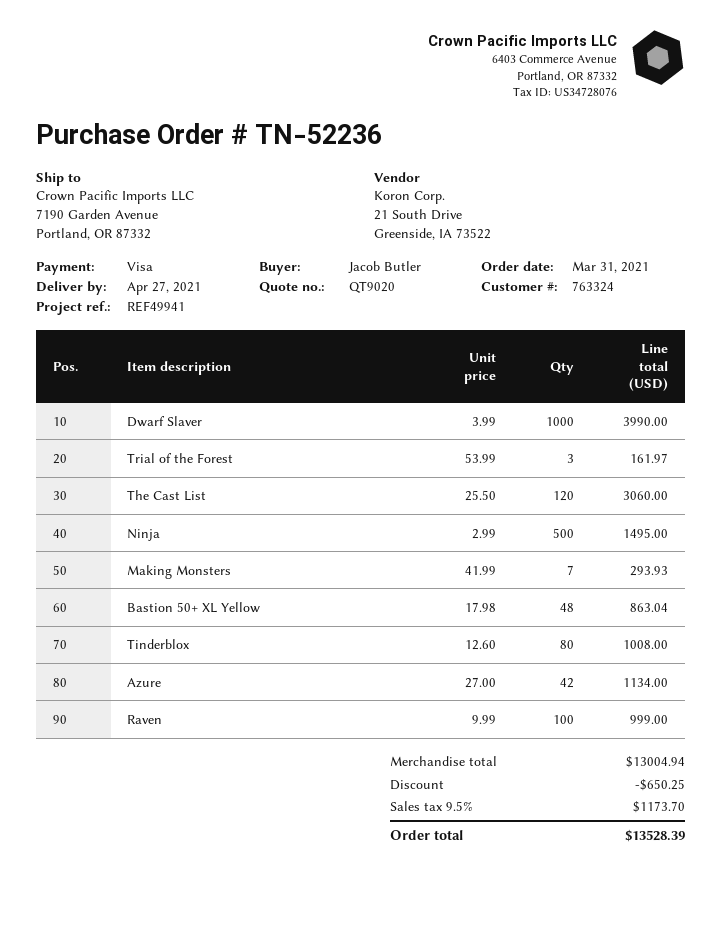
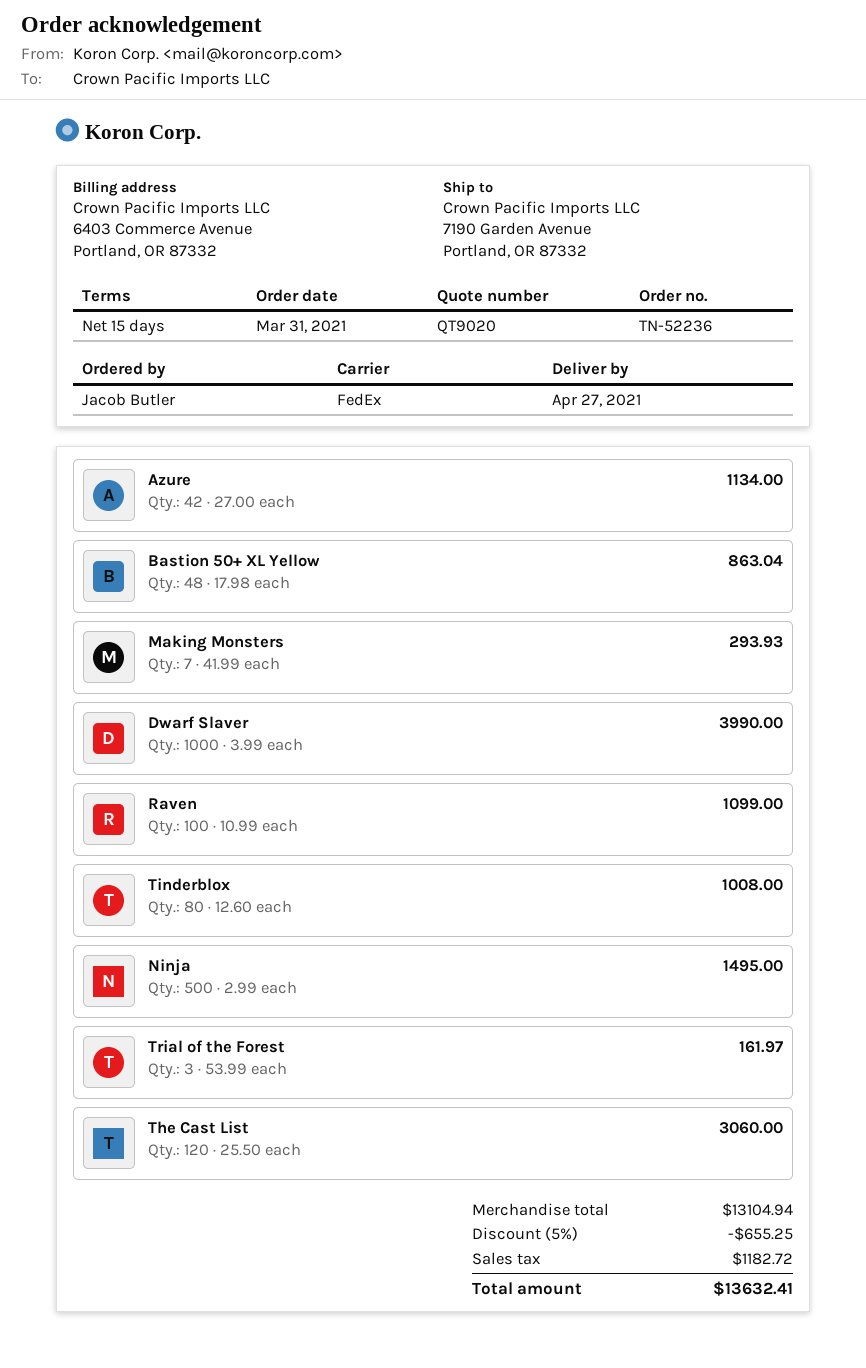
Raven: 100 x 9.99 = 999.00 -> 100 x 10.99 = 1099.00
subtotal: 13004.94 -> 13104.94
discount: 650.25 -> 655.25
tax: 1173.70 -> 1182.72
total: 13528.39 -> 13632.41

